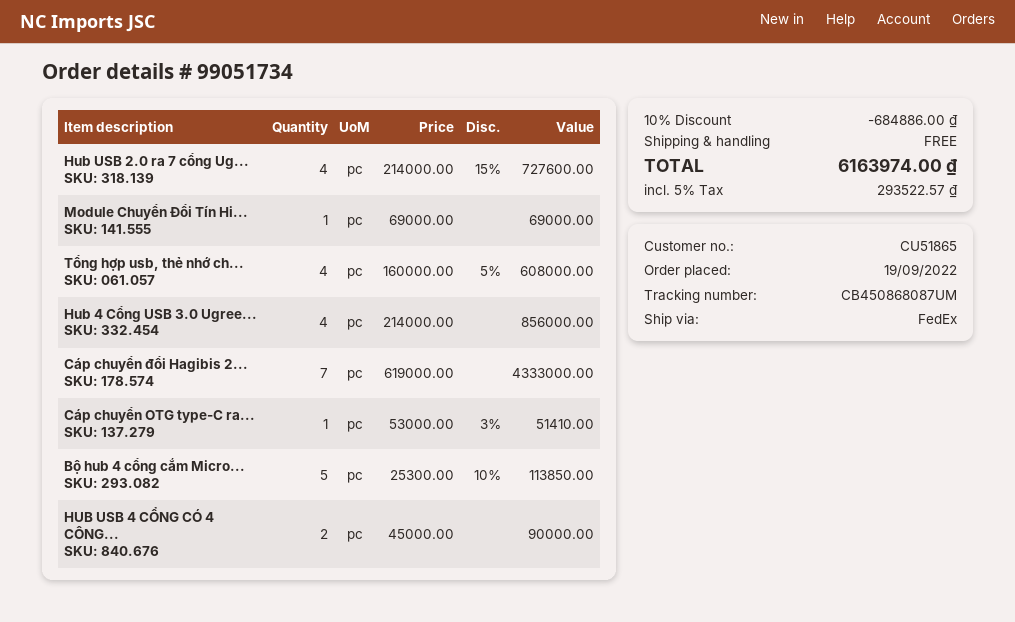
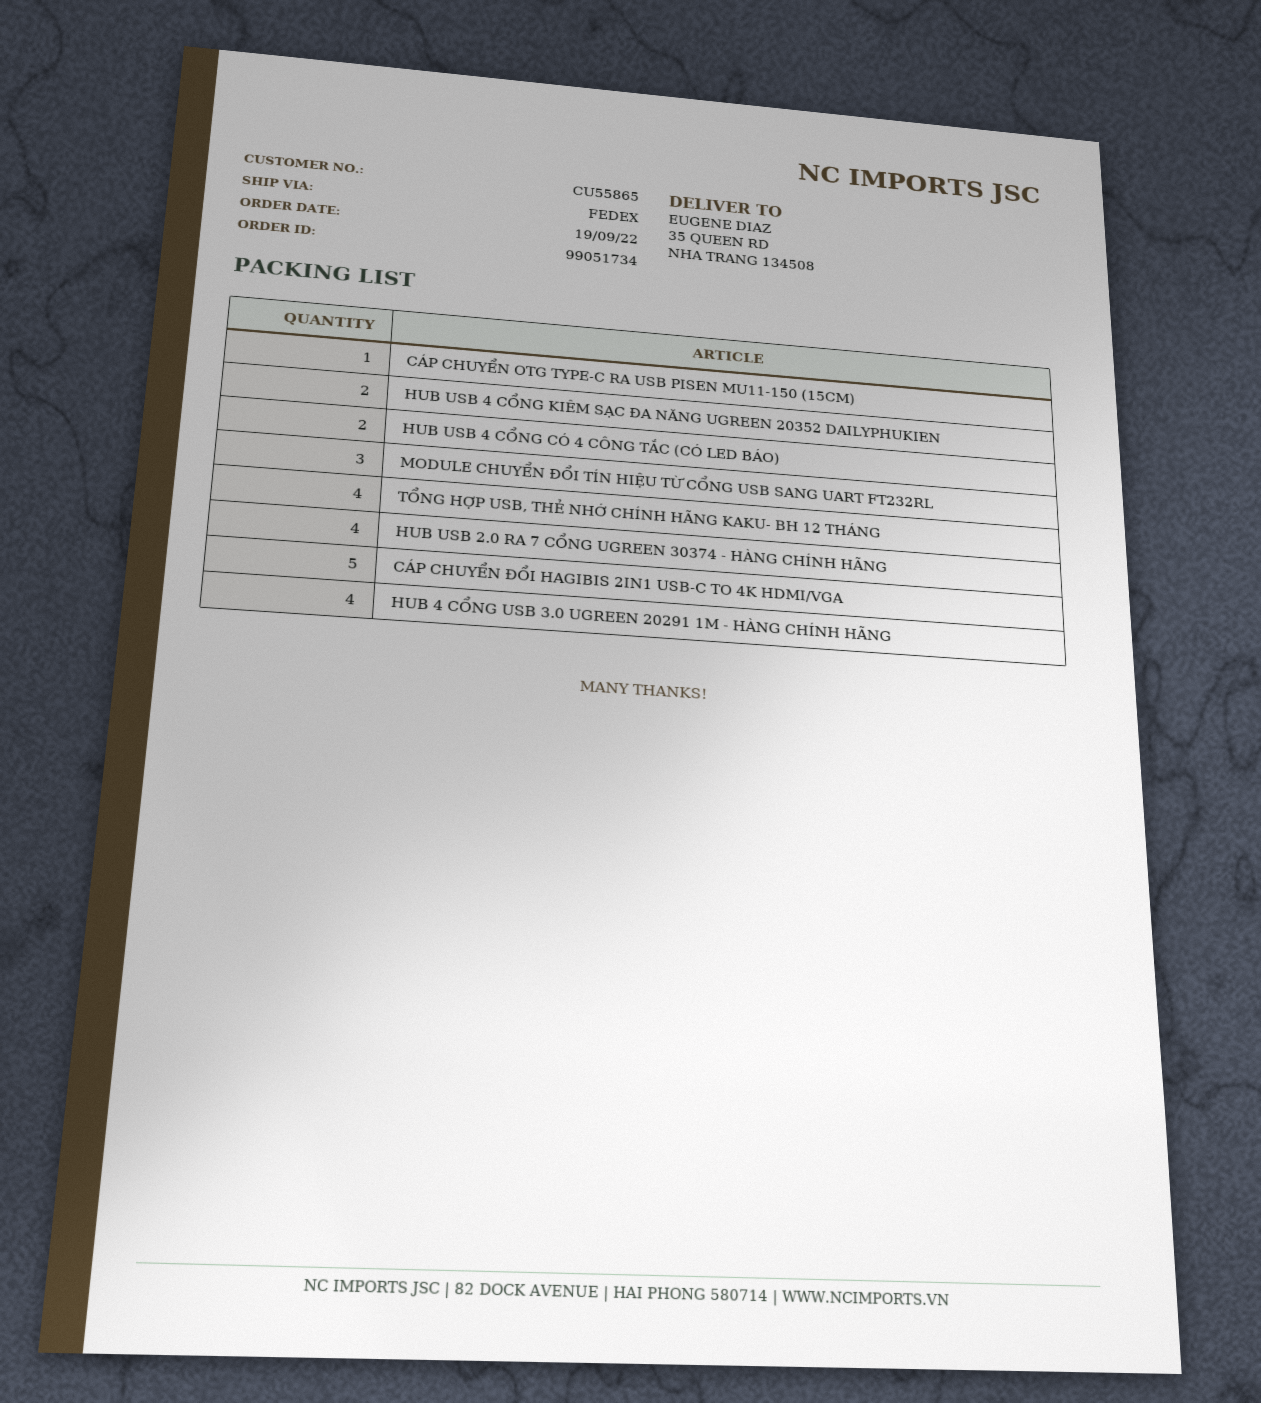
customer number: CU51865 -> CU55865
Module Chuyển Đổi Tín Hi...: 1 -> 3
Cáp chuyển đổi Hagibis 2...: 7 -> 5
Bộ hub 4 cổng cắm Micro...: 5 -> none
HUB USB 4 CỔNG KIÊM SẠC ĐA NĂNG UGREEN 20352 DAILYPHUKIEN: none -> 2

